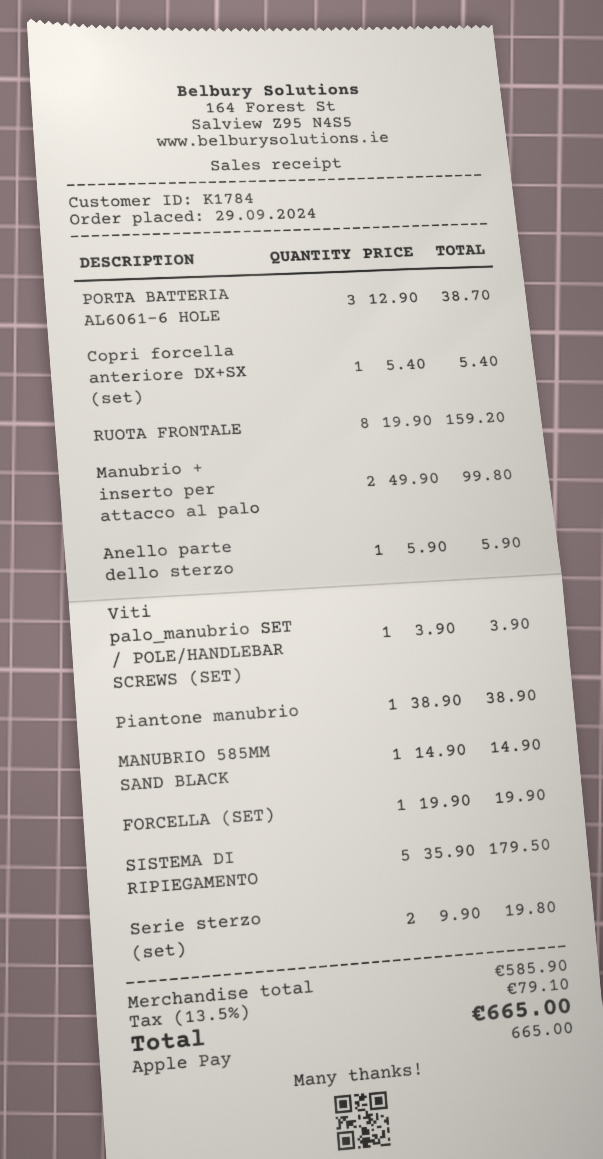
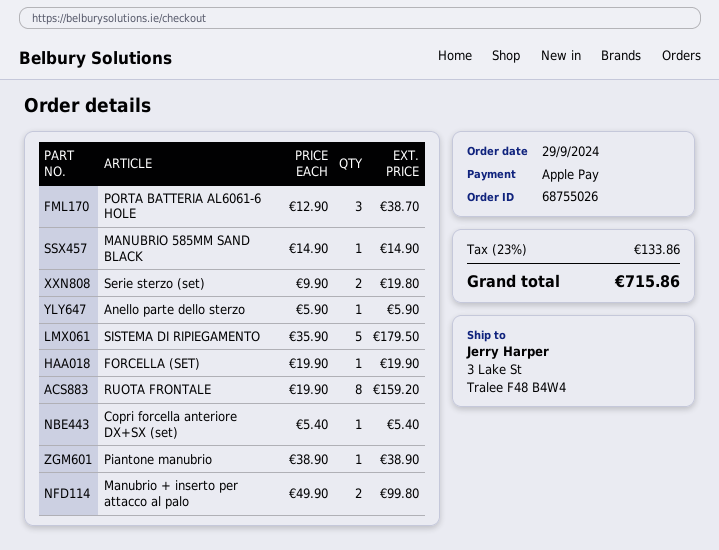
Viti palo_manubrio SET / POLE/HANDLEBAR SCREWS (SET): 1 x 3.90 = 3.90 -> none
tax: 13.5% = 79.10 -> 23% = 133.86
total: 665.00 -> 715.86

